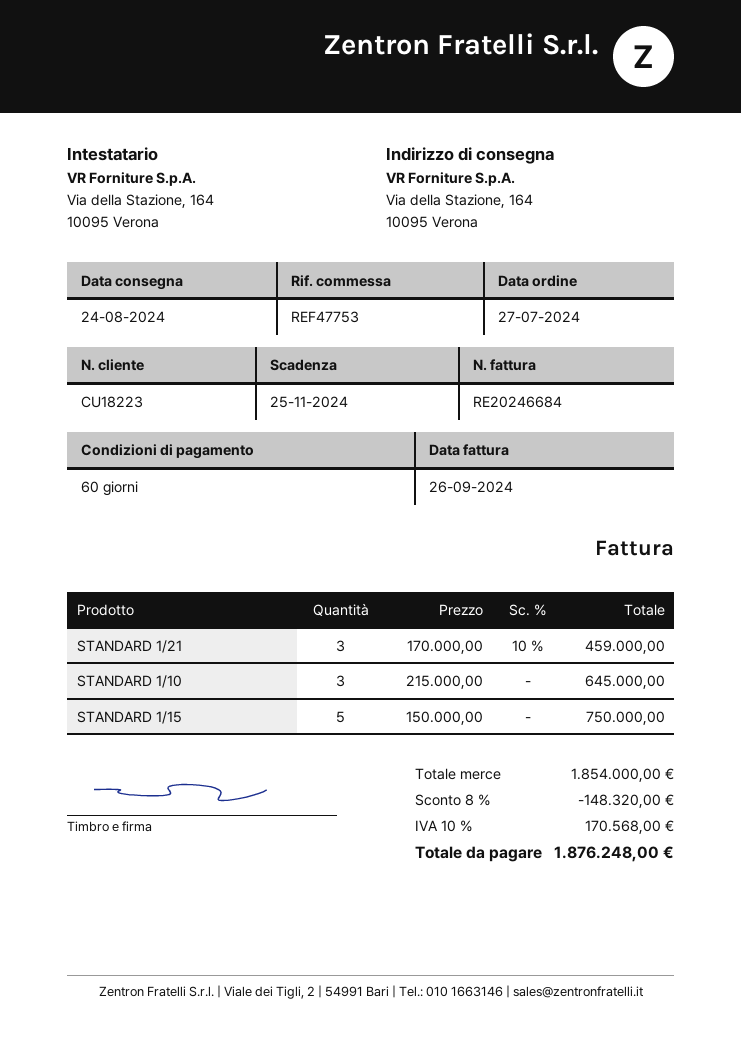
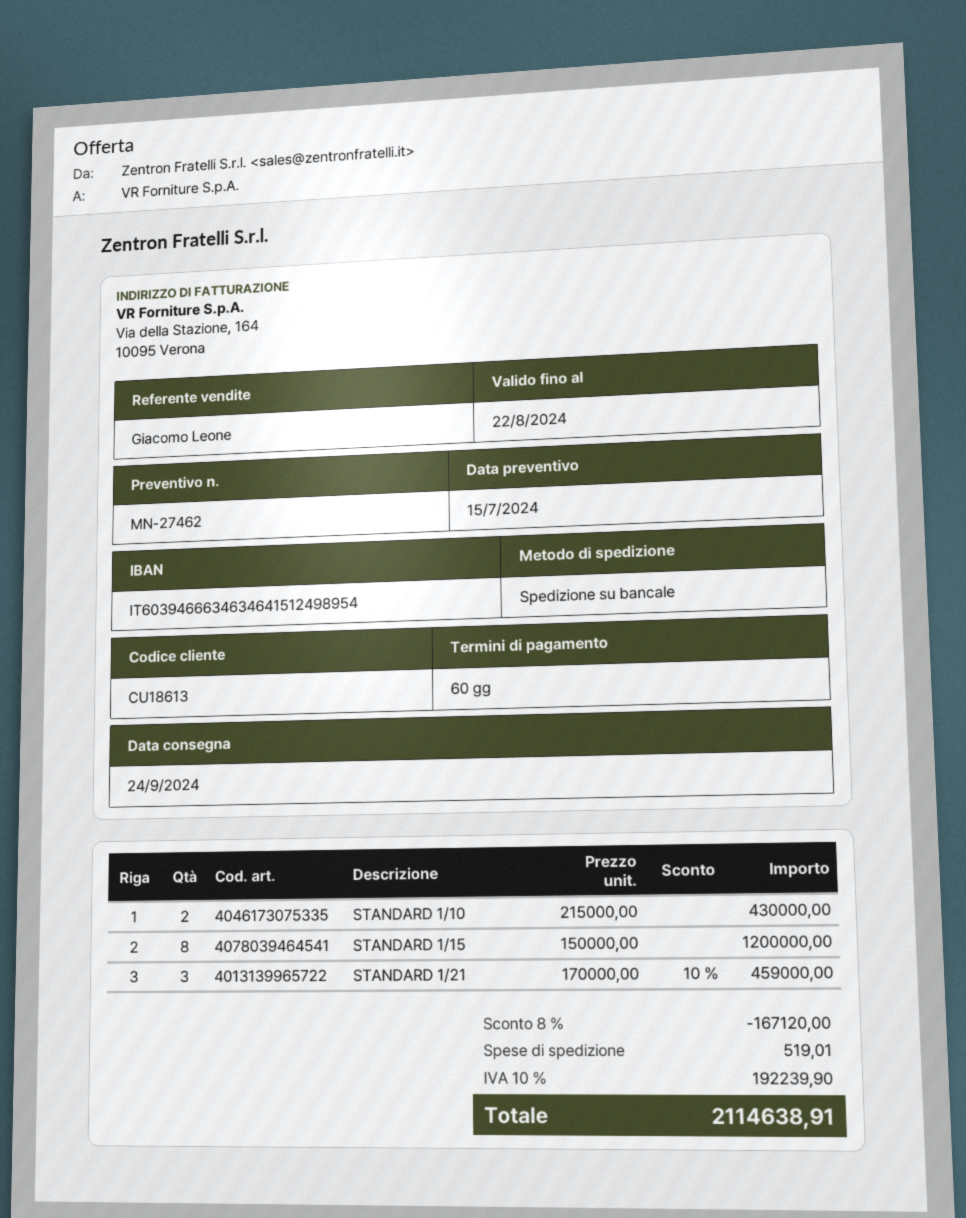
delivery date: 2024-08-24 -> 2024-09-24
customer number: CU18223 -> CU18613
STANDARD 1/10: 3 x 215000.00 = 645000.00 -> 2 x 215000.00 = 430000.00
STANDARD 1/15: 5 x 150000.00 = 750000.00 -> 8 x 150000.00 = 1200000.00
discount: 8% = 148320.00 -> 8% = 167120.00
shipping: none -> 519.01
tax: 10% = 170568.00 -> 10% = 192239.90
total: 1876248.00 -> 2114638.91

